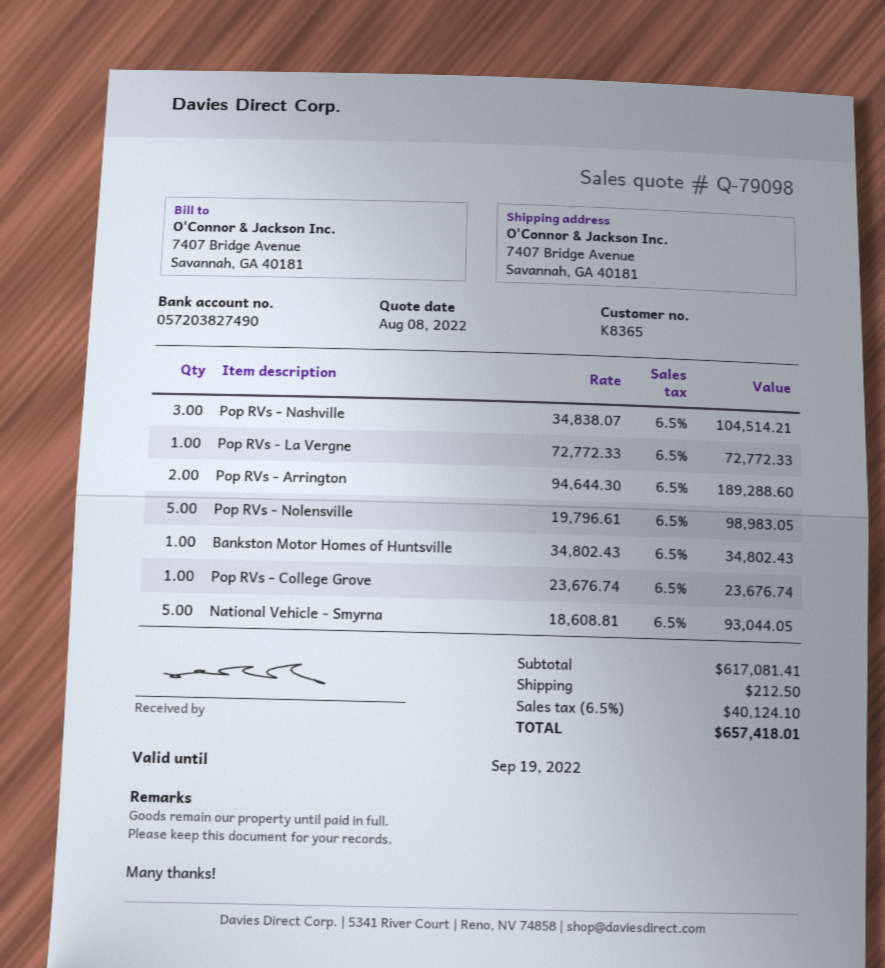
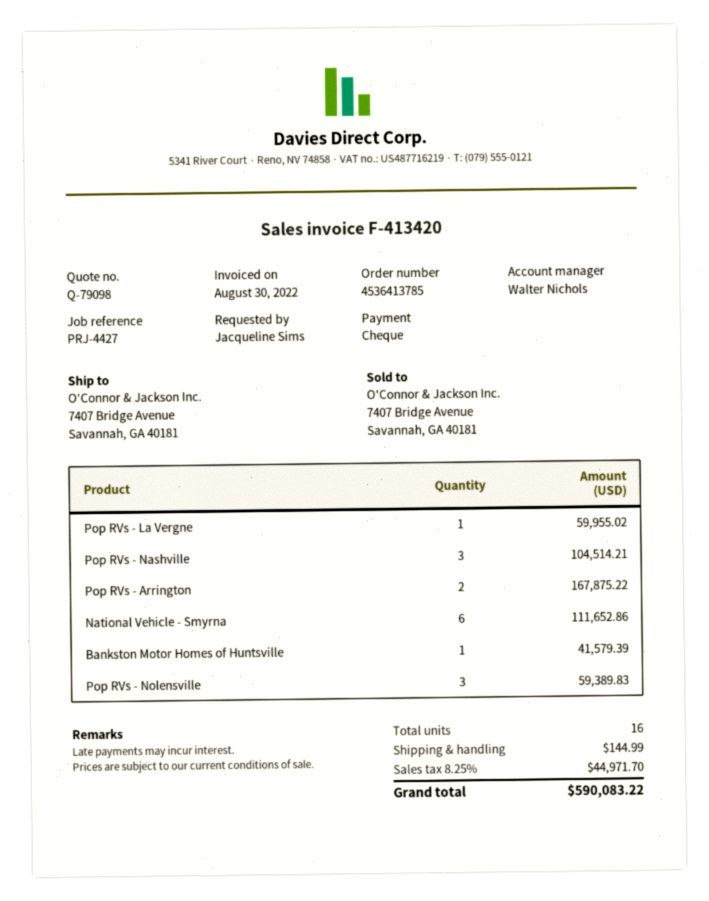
Pop RVs - La Vergne: 1 for 72772.33 -> 1 for 59955.02
Pop RVs - Arrington: 2 for 189288.60 -> 2 for 167875.22
Pop RVs - Nolensville: 5 for 98983.05 -> 3 for 59389.83
Bankston Motor Homes of Huntsville: 1 for 34802.43 -> 1 for 41579.39
Pop RVs - College Grove: 1 for 23676.74 -> none
National Vehicle - Smyrna: 5 for 93044.05 -> 6 for 111652.86
shipping: 212.50 -> 144.99
tax: 6.5% = 40124.10 -> 8.25% = 44971.70
total: 657418.01 -> 590083.22

